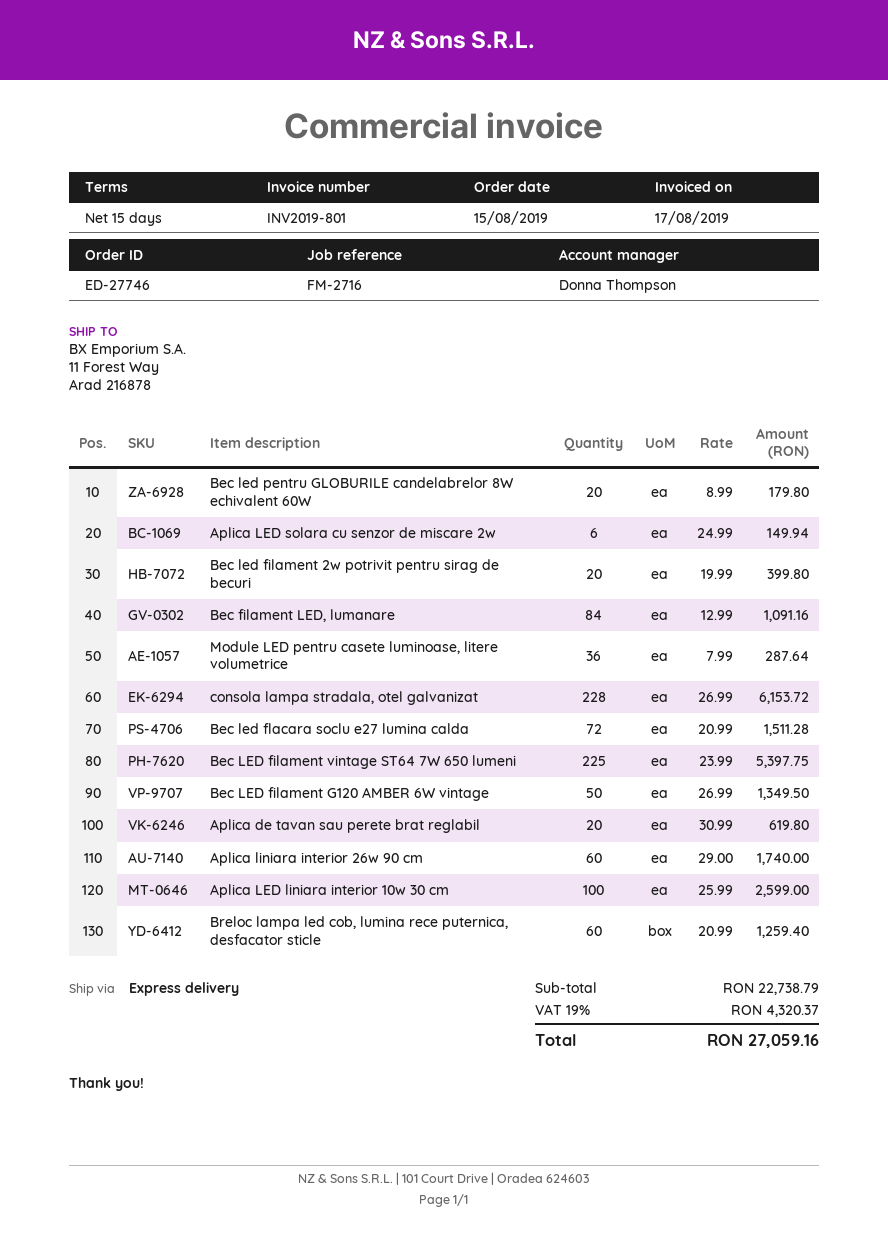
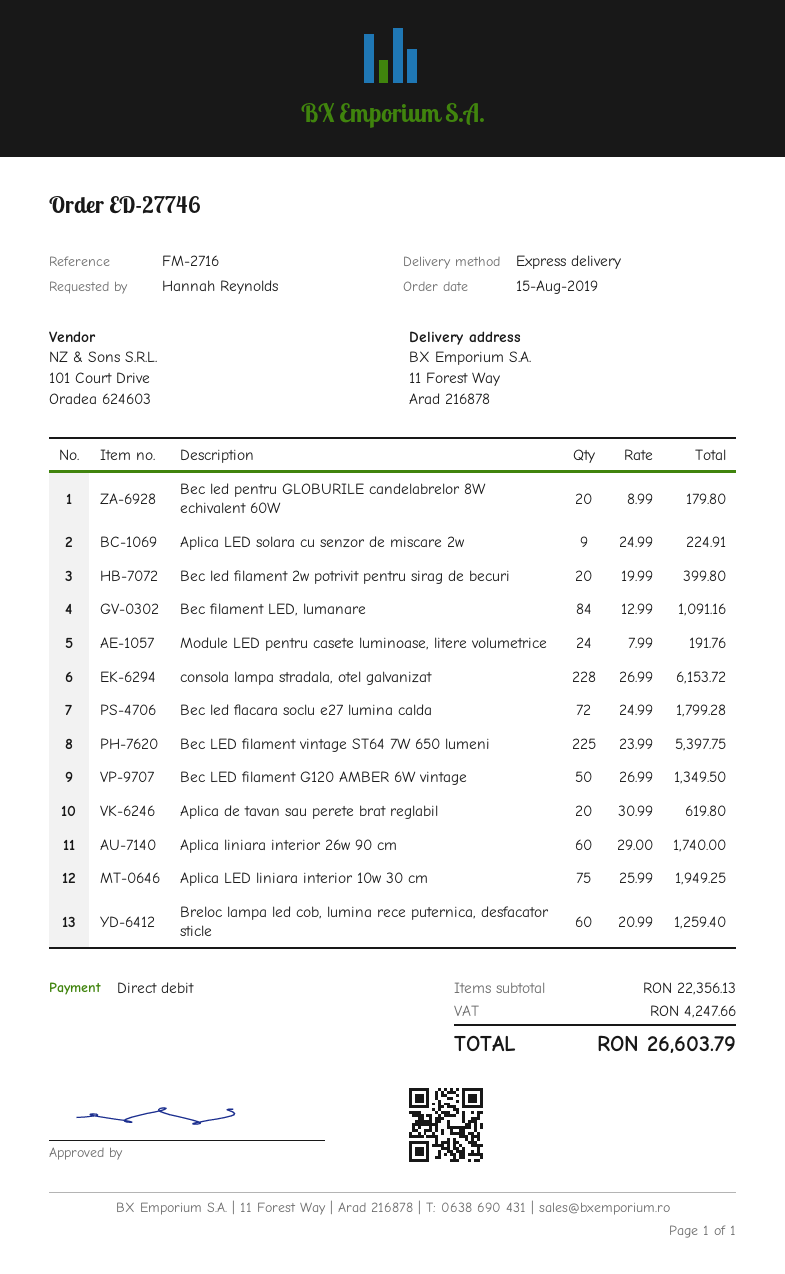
Aplica LED solara cu senzor de miscare 2w: 6 x 24.99 = 149.94 -> 9 x 24.99 = 224.91
Module LED pentru casete luminoase, litere volumetrice: 36 x 7.99 = 287.64 -> 24 x 7.99 = 191.76
Bec led flacara soclu e27 lumina calda: 72 x 20.99 = 1511.28 -> 72 x 24.99 = 1799.28
Aplica LED liniara interior 10w 30 cm: 100 x 25.99 = 2599.00 -> 75 x 25.99 = 1949.25
subtotal: 22738.79 -> 22356.13
tax: 4320.37 -> 4247.66
total: 27059.16 -> 26603.79

